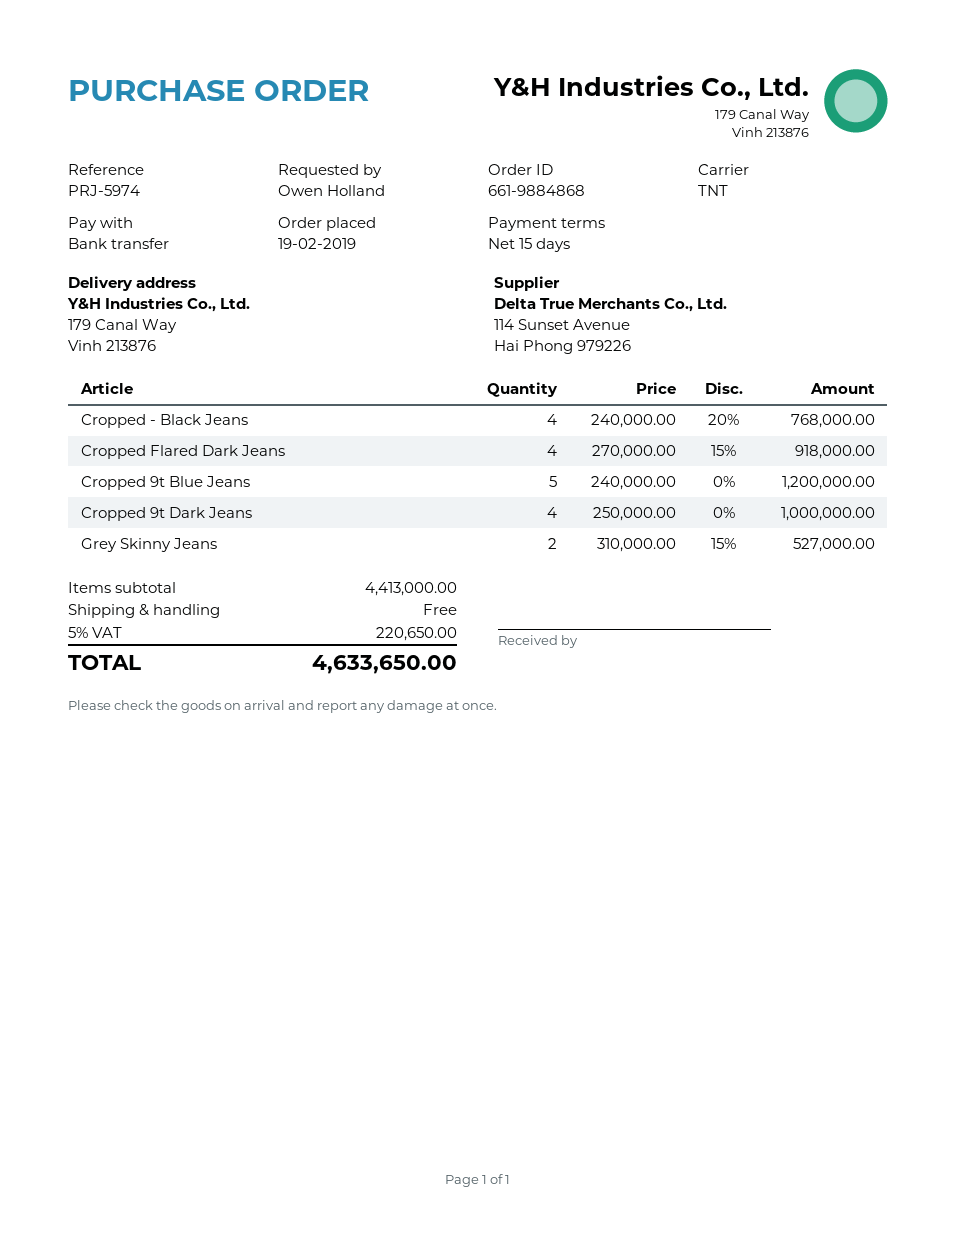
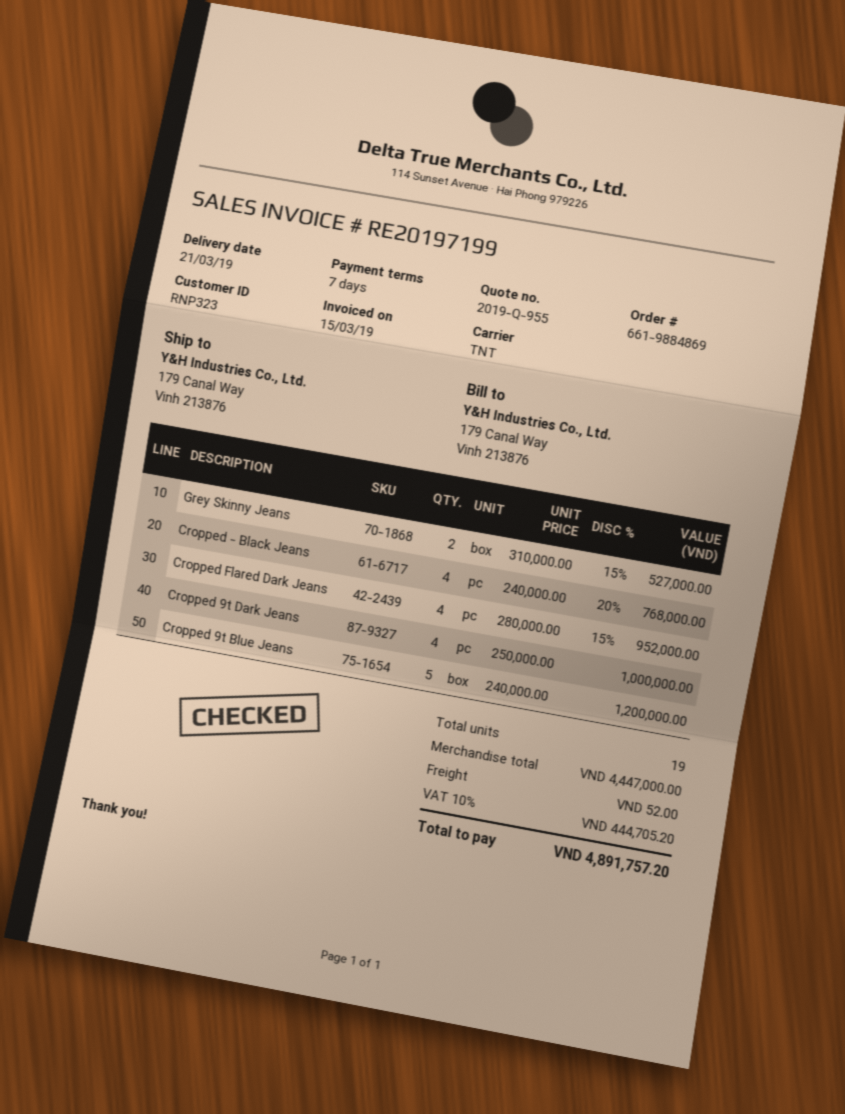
order number: 661-9884868 -> 661-9884869
payment terms: 15 days -> 7 days
Cropped Flared Dark Jeans: 4 x 270000.00 - 15% = 918000.00 -> 4 x 280000.00 - 15% = 952000.00
subtotal: 4413000.00 -> 4447000.00
shipping: 0.00 -> 52.00
tax: 5% = 220650.00 -> 10% = 444705.20
total: 4633650.00 -> 4891757.20

